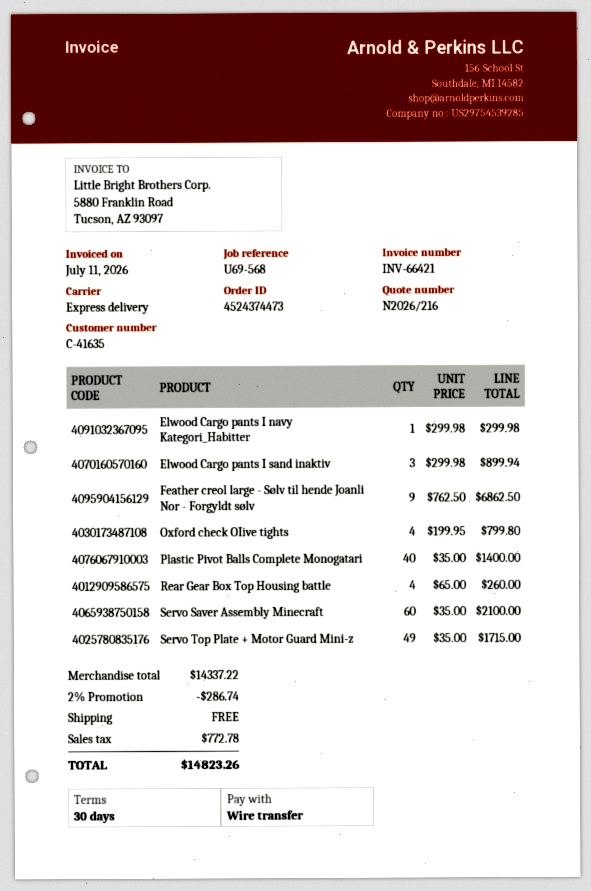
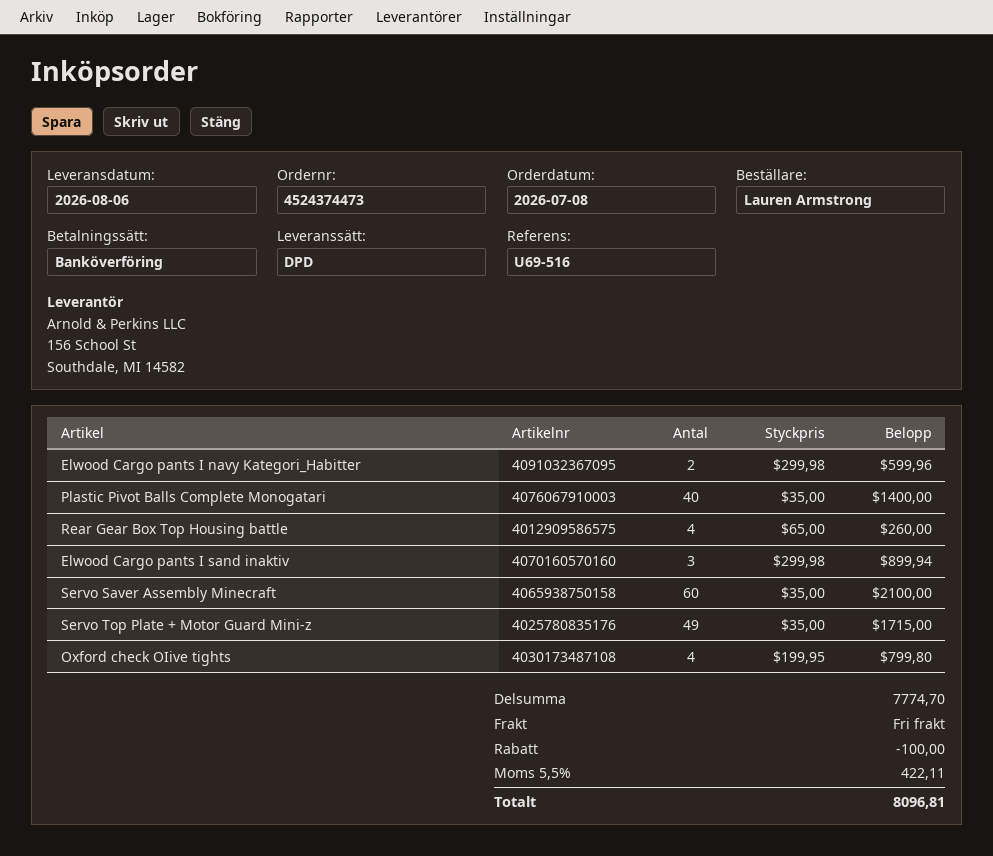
reference: U69-568 -> U69-516
shipping method: express -> DPD
Elwood Cargo pants I navy Kategori_Habitter: 1 x 299.98 = 299.98 -> 2 x 299.98 = 599.96
Feather creol large - Sølv til hende Joanli Nor - Forgyldt sølv: 9 x 762.50 = 6862.50 -> none
subtotal: 14337.22 -> 7774.70
discount: 286.74 -> 100.00
tax: 772.78 -> 422.11
total: 14823.26 -> 8096.81

